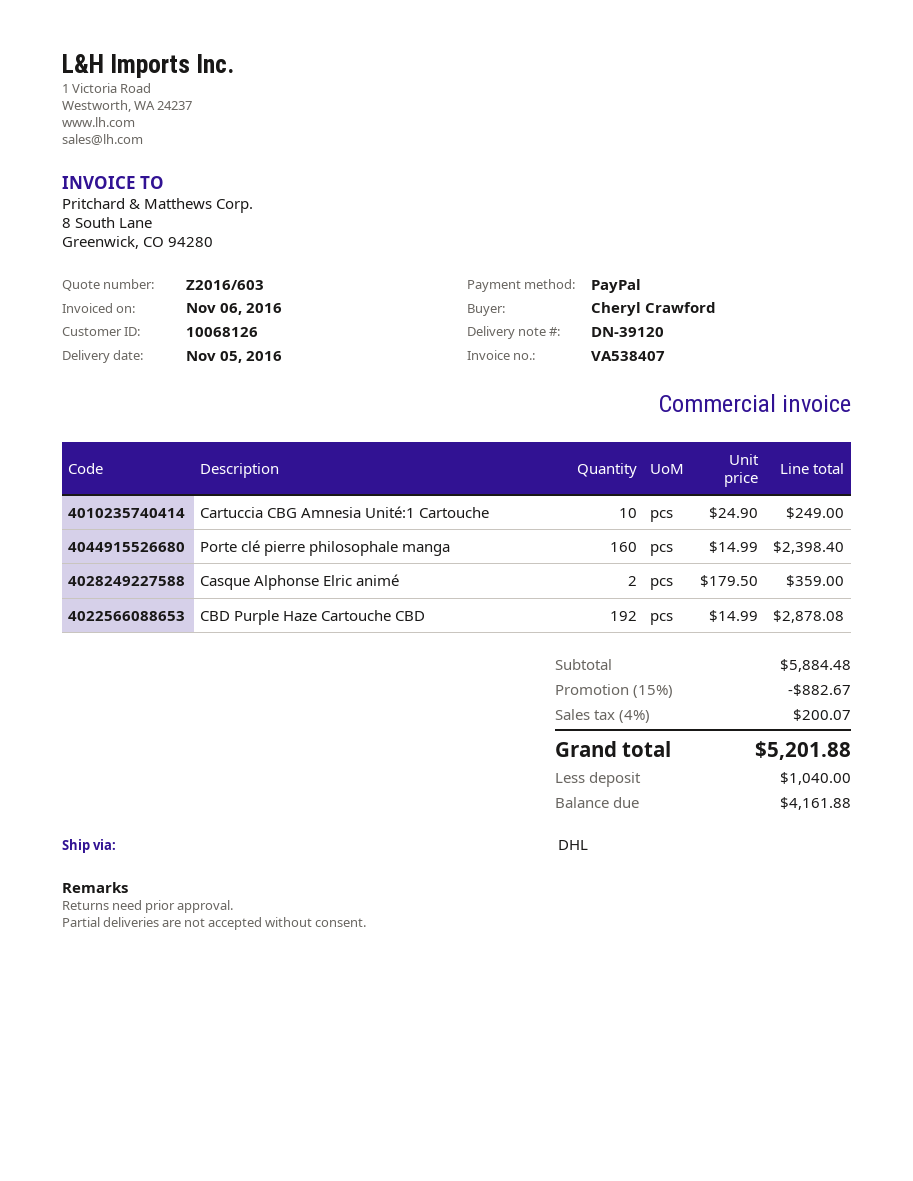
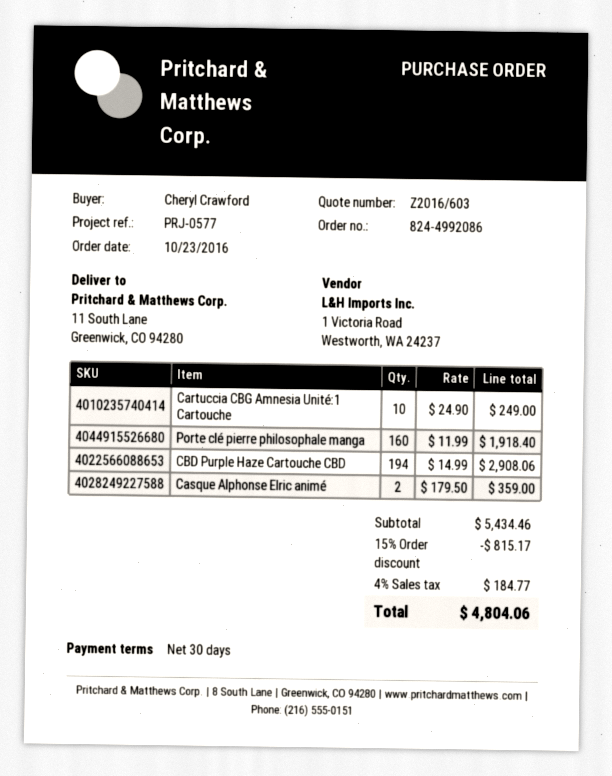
Porte clé pierre philosophale manga: 160 x 14.99 = 2398.40 -> 160 x 11.99 = 1918.40
CBD Purple Haze Cartouche CBD: 192 x 14.99 = 2878.08 -> 194 x 14.99 = 2908.06
subtotal: 5884.48 -> 5434.46
discount: 15% = 882.67 -> 15% = 815.17
tax: 4% = 200.07 -> 4% = 184.77
total: 5201.88 -> 4804.06

